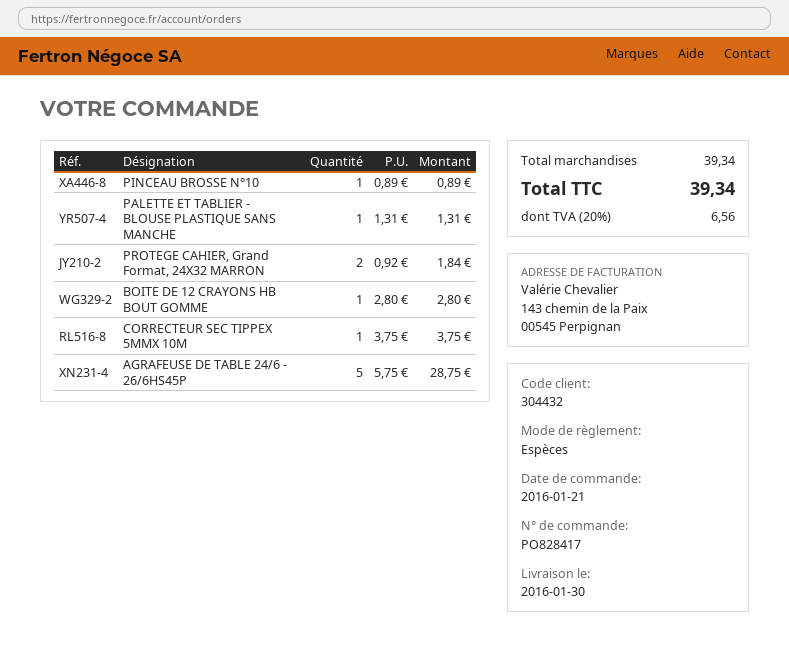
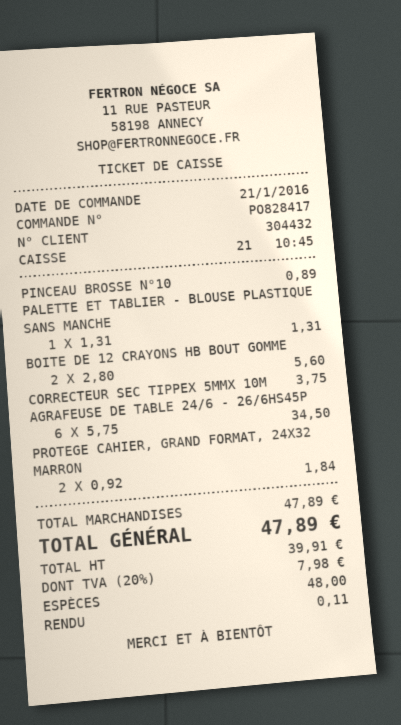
BOITE DE 12 CRAYONS HB BOUT GOMME: 1 x 2.80 = 2.80 -> 2 x 2.80 = 5.60
AGRAFEUSE DE TABLE 24/6 - 26/6HS45P: 5 x 5.75 = 28.75 -> 6 x 5.75 = 34.50
subtotal: 39.34 -> 47.89
tax: 20% = 6.56 -> 20% = 7.98
total: 39.34 -> 47.89

